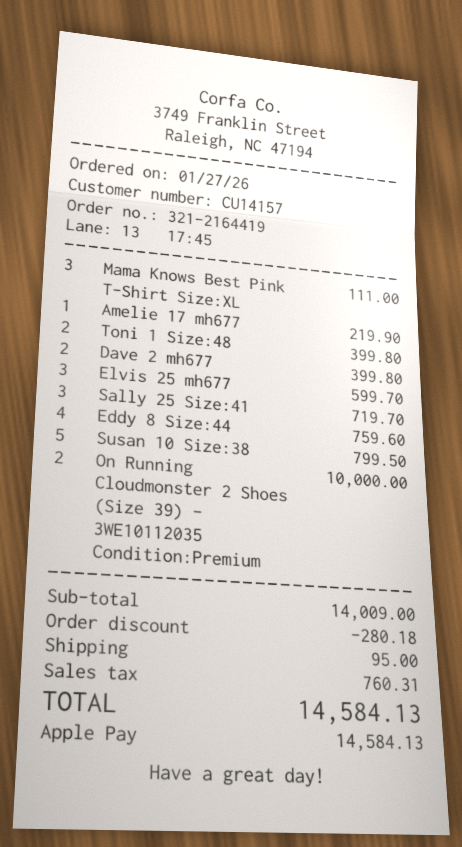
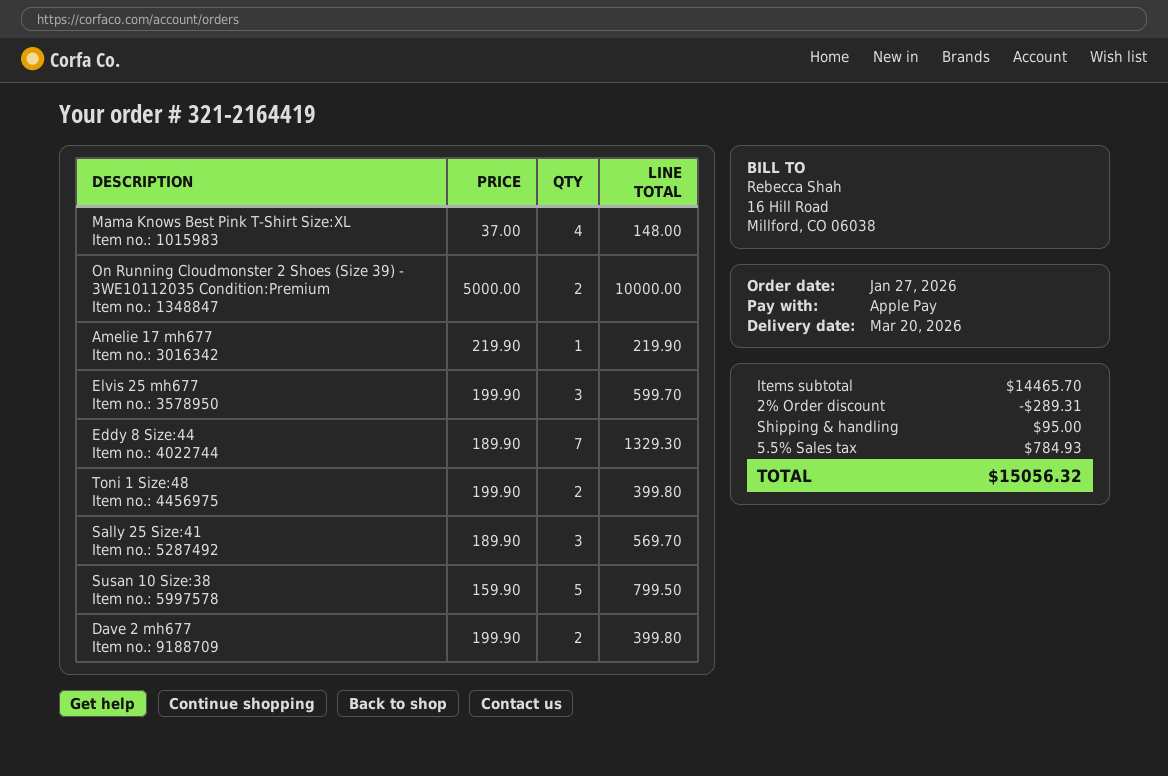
Mama Knows Best Pink T-Shirt Size:XL: 3 for 111.00 -> 4 for 148.00
Sally 25 Size:41: 3 for 719.70 -> 3 for 569.70
Eddy 8 Size:44: 4 for 759.60 -> 7 for 1329.30
subtotal: 14009.00 -> 14465.70
discount: 280.18 -> 289.31
tax: 760.31 -> 784.93
total: 14584.13 -> 15056.32

